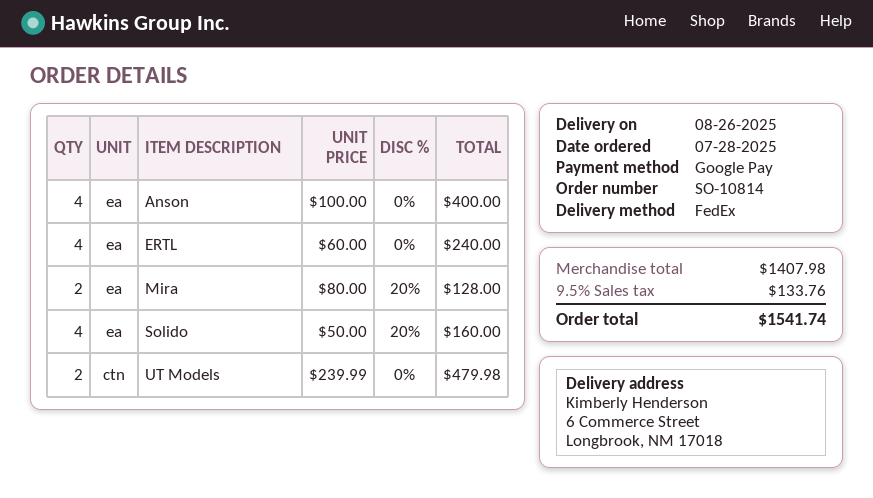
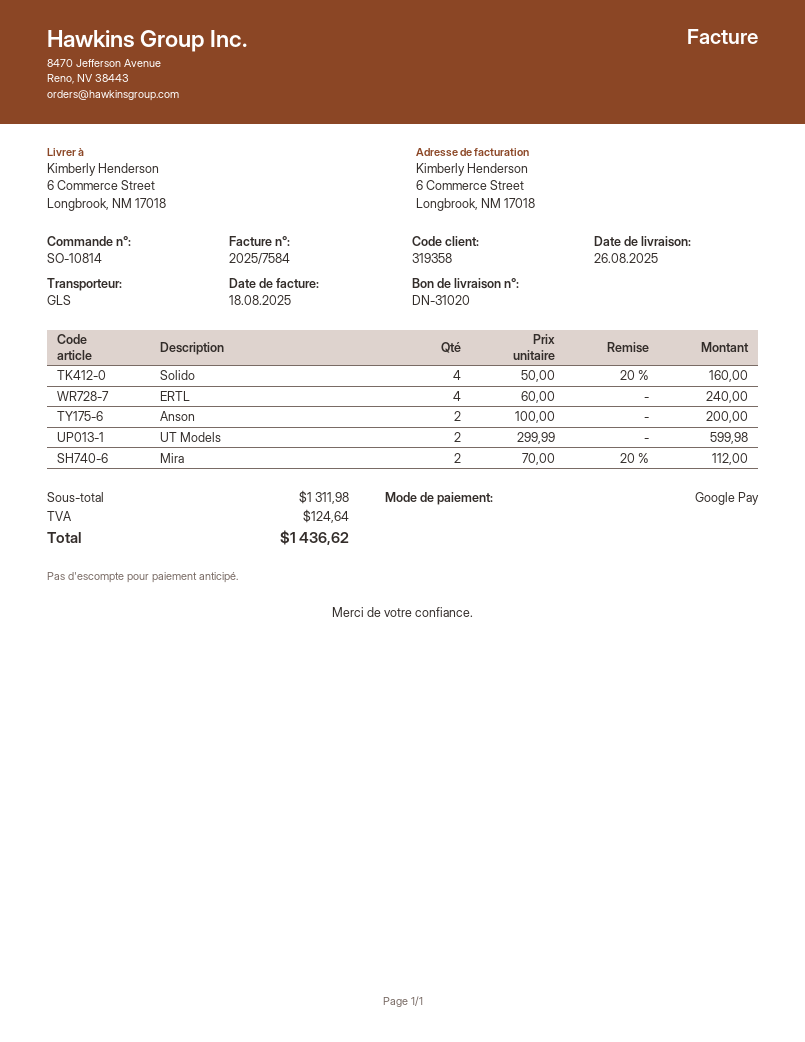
shipping method: FedEx -> GLS
Anson: 4 x 100.00 = 400.00 -> 2 x 100.00 = 200.00
Mira: 2 x 80.00 - 20% = 128.00 -> 2 x 70.00 - 20% = 112.00
UT Models: 2 x 239.99 = 479.98 -> 2 x 299.99 = 599.98
subtotal: 1407.98 -> 1311.98
tax: 133.76 -> 124.64
total: 1541.74 -> 1436.62

